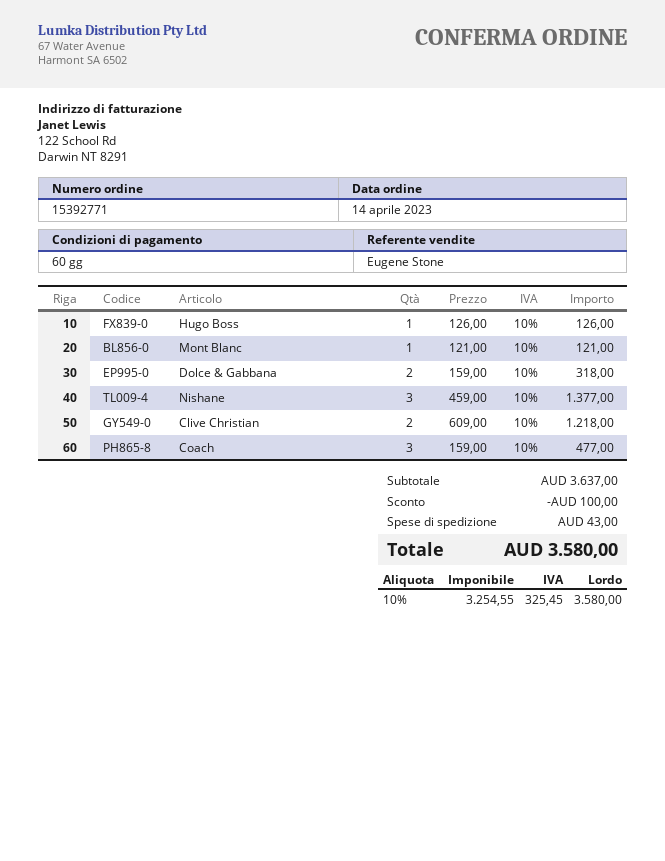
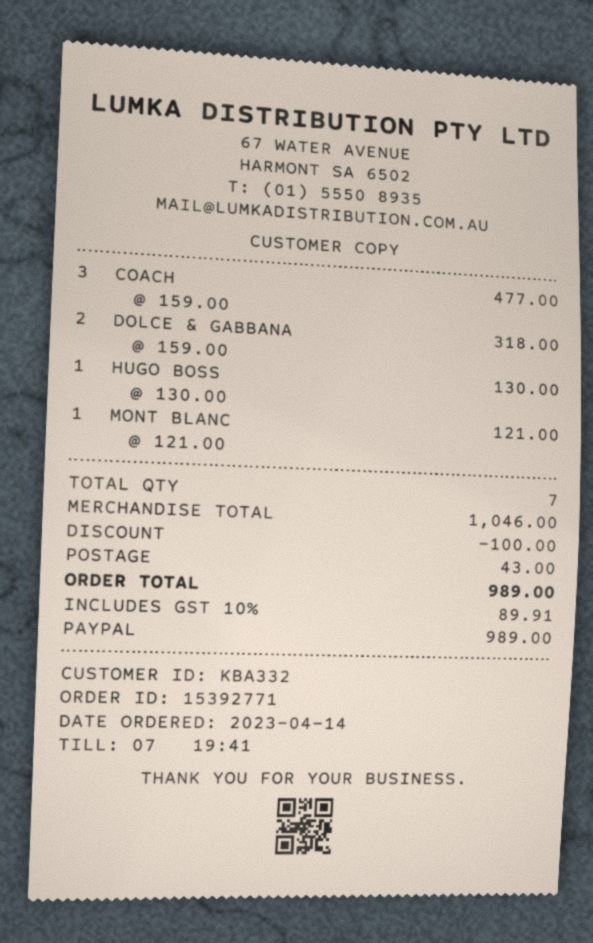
Hugo Boss: 1 x 126.00 = 126.00 -> 1 x 130.00 = 130.00
Nishane: 3 x 459.00 = 1377.00 -> none
Clive Christian: 2 x 609.00 = 1218.00 -> none
subtotal: 3637.00 -> 1046.00
tax: 10% = 325.45 -> 10% = 89.91
total: 3580.00 -> 989.00

